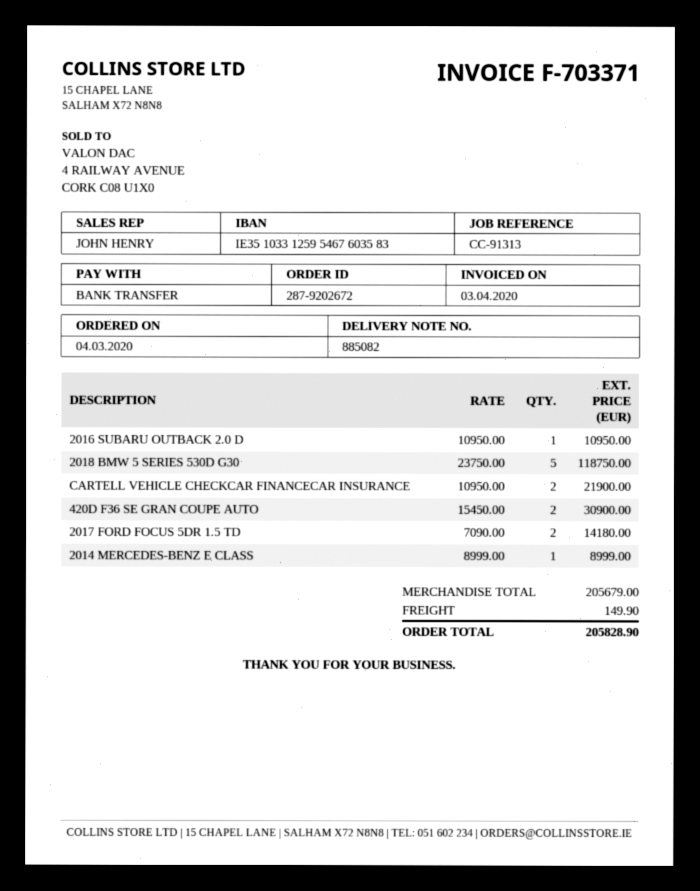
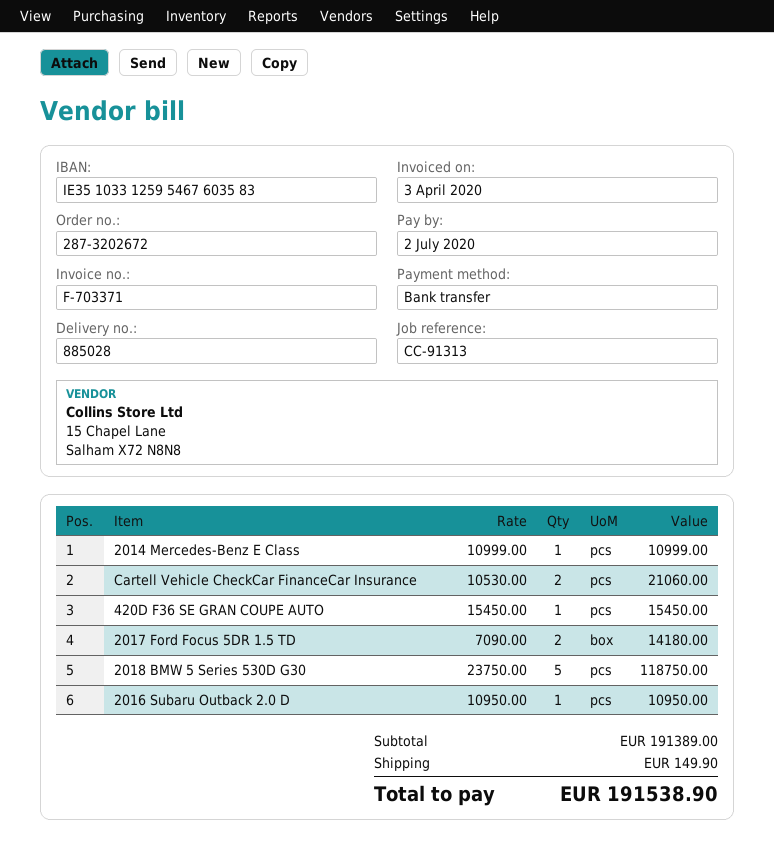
order number: 287-9202672 -> 287-3202672
delivery note number: 885082 -> 885028
CARTELL VEHICLE CHECKCAR FINANCECAR INSURANCE: 2 x 10950.00 = 21900.00 -> 2 x 10530.00 = 21060.00
420D F36 SE GRAN COUPE AUTO: 2 x 15450.00 = 30900.00 -> 1 x 15450.00 = 15450.00
2014 MERCEDES-BENZ E CLASS: 1 x 8999.00 = 8999.00 -> 1 x 10999.00 = 10999.00
subtotal: 205679.00 -> 191389.00
total: 205828.90 -> 191538.90

